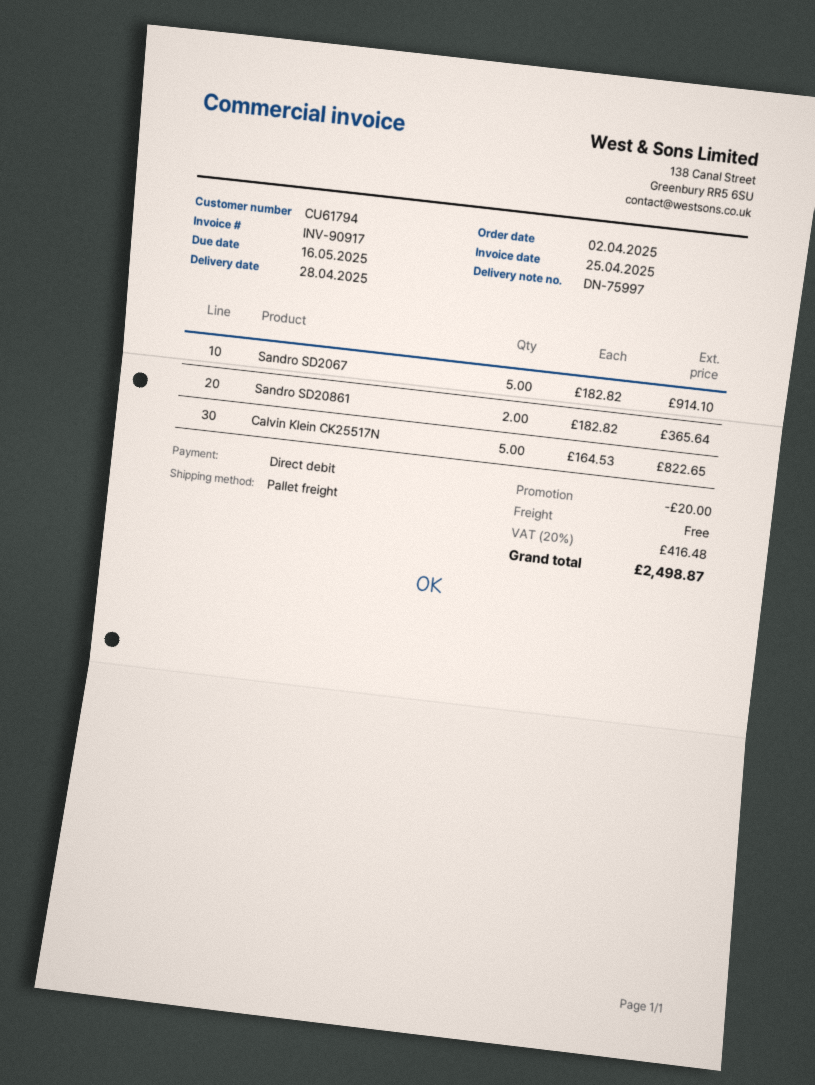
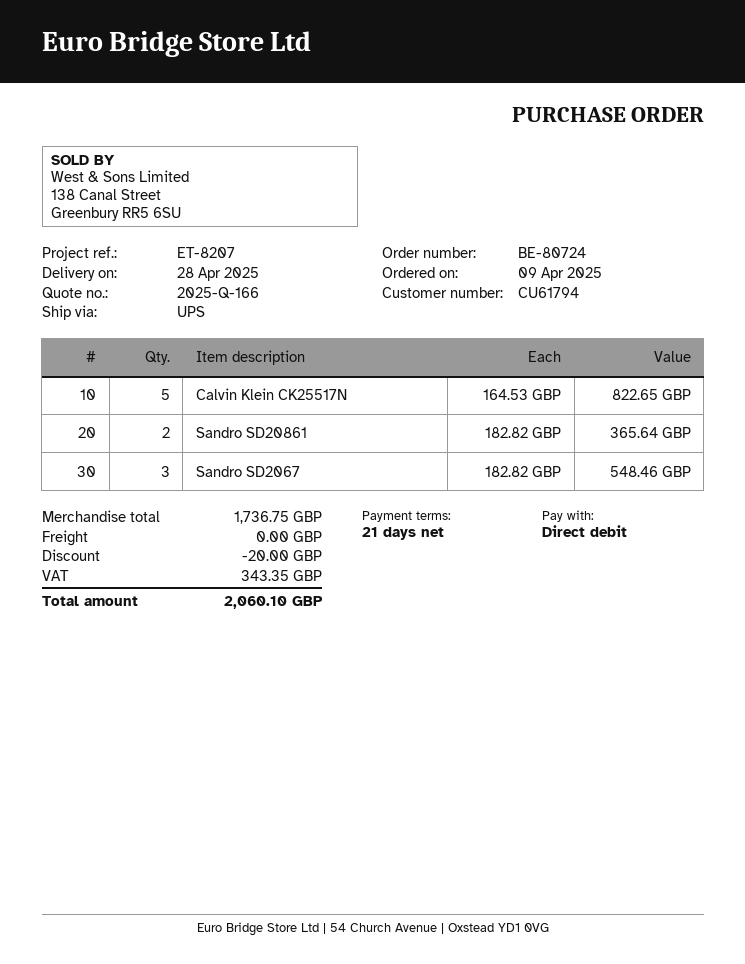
order date: 2025-04-02 -> 2025-04-09
shipping method: pallet freight -> UPS
Sandro SD2067: 5 x 182.82 = 914.10 -> 3 x 182.82 = 548.46
tax: 416.48 -> 343.35
total: 2498.87 -> 2060.10

